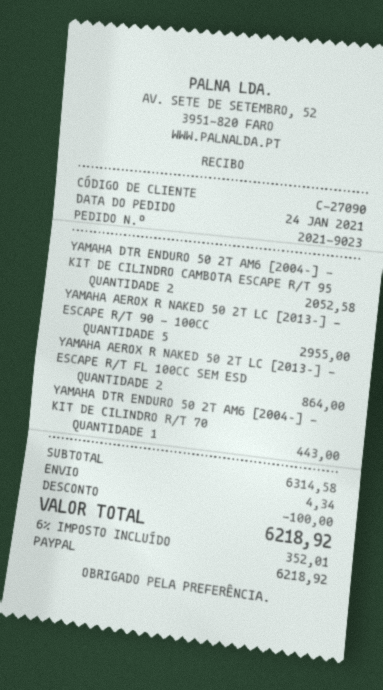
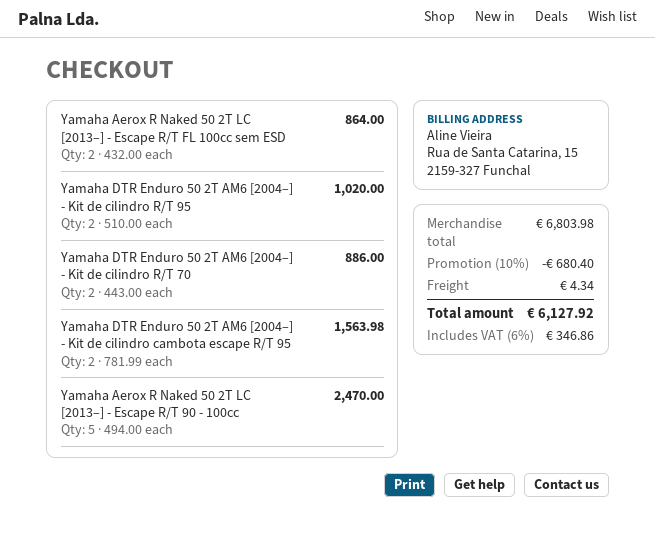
YAMAHA DTR ENDURO 50 2T AM6 [2004–] - KIT DE CILINDRO CAMBOTA ESCAPE R/T 95: 2 for 2052.58 -> 2 for 1563.98
YAMAHA AEROX R NAKED 50 2T LC [2013–] - ESCAPE R/T 90 - 100CC: 5 for 2955.00 -> 5 for 2470.00
YAMAHA DTR ENDURO 50 2T AM6 [2004–] - KIT DE CILINDRO R/T 70: 1 for 443.00 -> 2 for 886.00
Yamaha DTR Enduro 50 2T AM6 [2004–] - Kit de cilindro R/T 95: none -> 2 for 1020.00
subtotal: 6314.58 -> 6803.98
discount: 100.00 -> 680.40
tax: 6% = 352.01 -> 6% = 346.86
total: 6218.92 -> 6127.92

